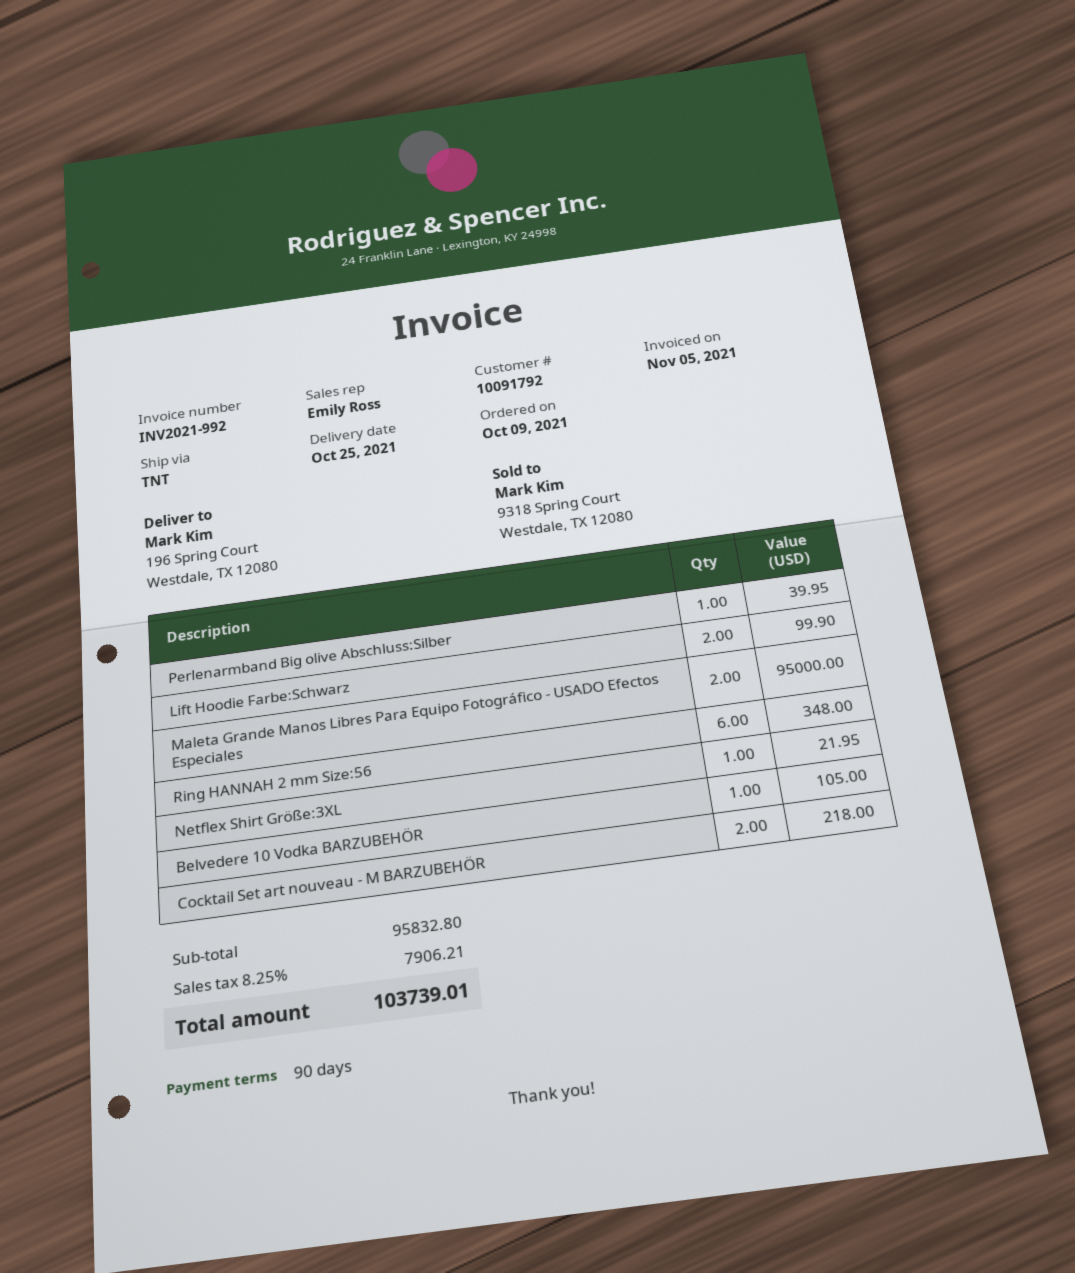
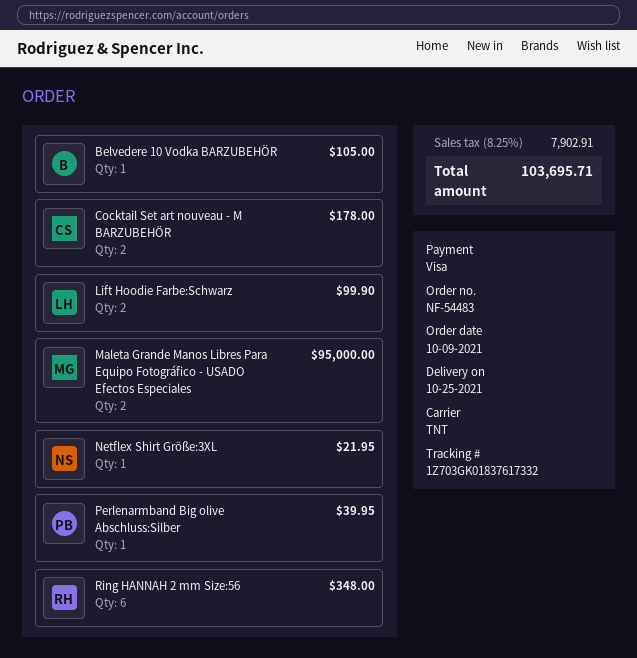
Cocktail Set art nouveau - M BARZUBEHÖR: 2 for 218.00 -> 2 for 178.00
tax: 8.25% = 7906.21 -> 8.25% = 7902.91
total: 103739.01 -> 103695.71

